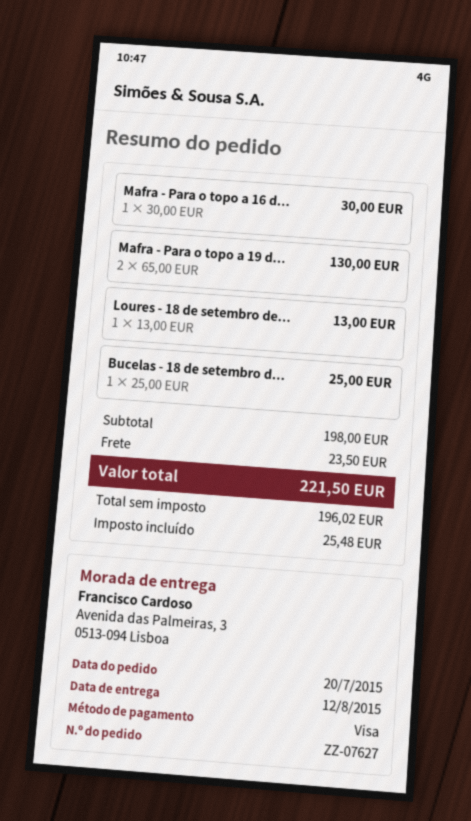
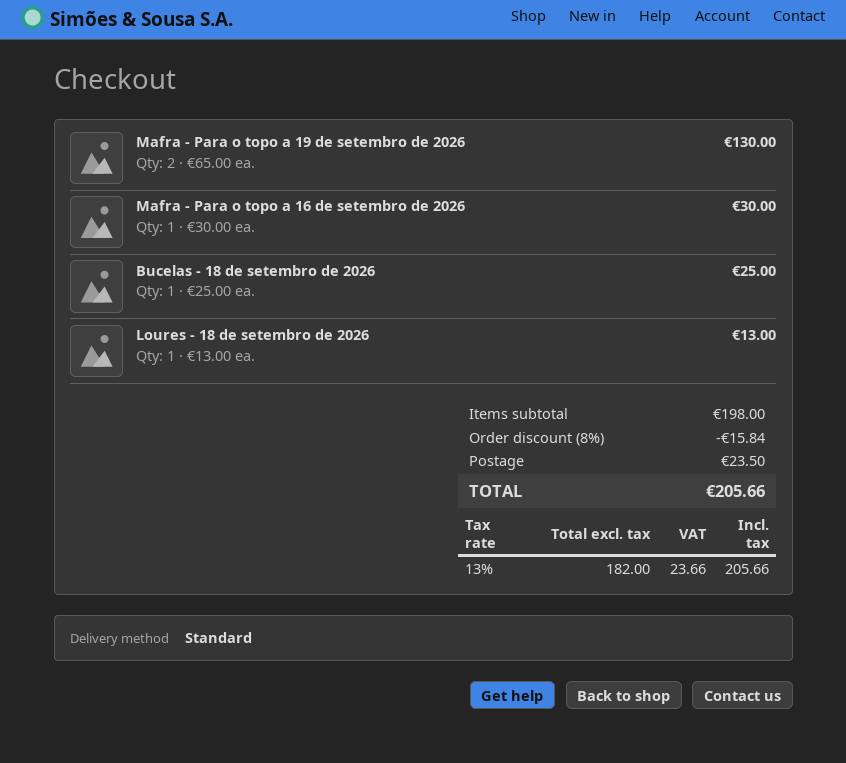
discount: none -> 8% = 15.84
net: 196.02 -> 182.00
tax: 25.48 -> 23.66
total: 221.50 -> 205.66

